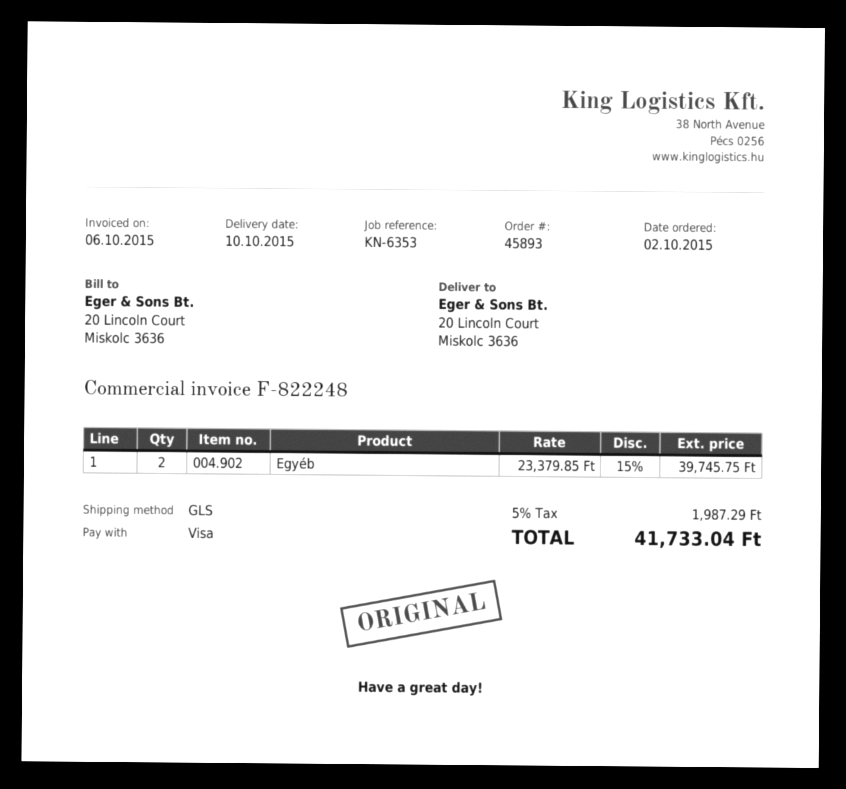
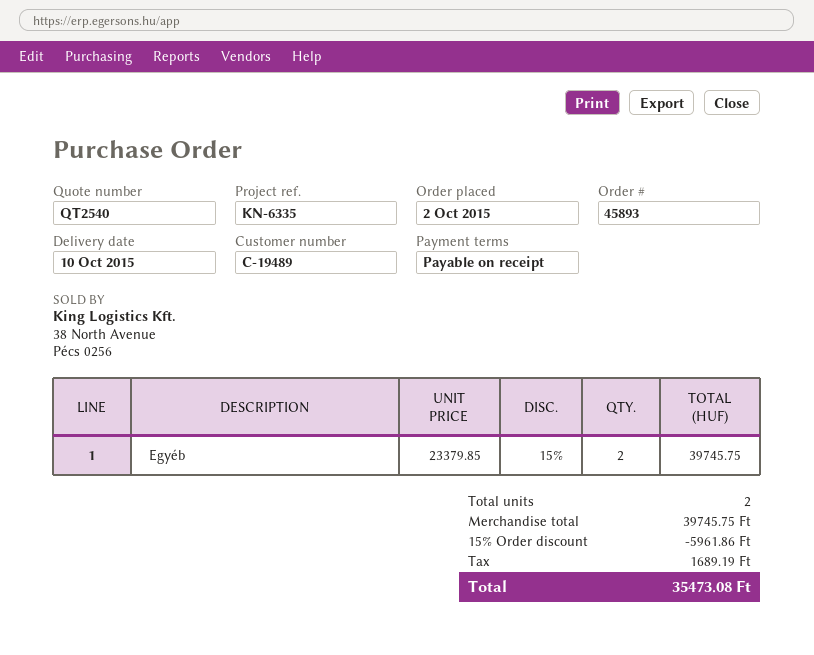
reference: KN-6353 -> KN-6335
discount: none -> 15% = 5961.86
tax: 1987.29 -> 1689.19
total: 41733.04 -> 35473.08

